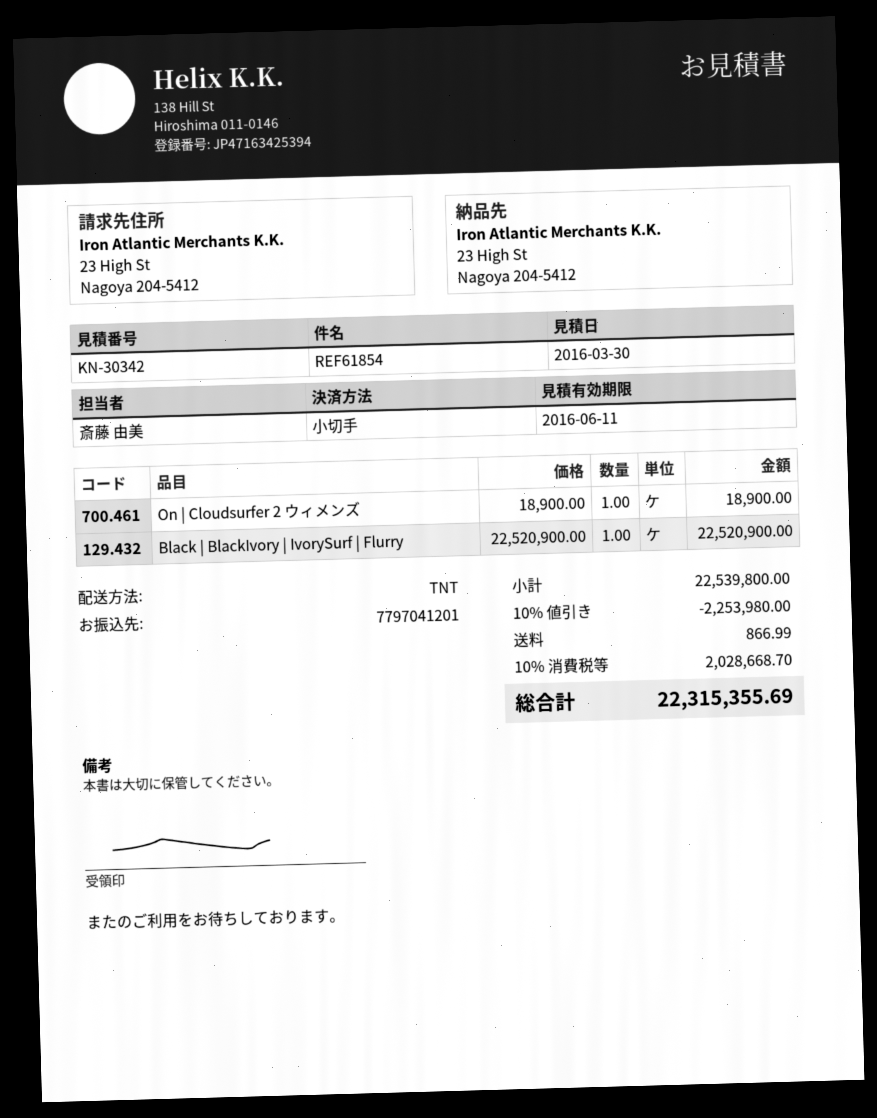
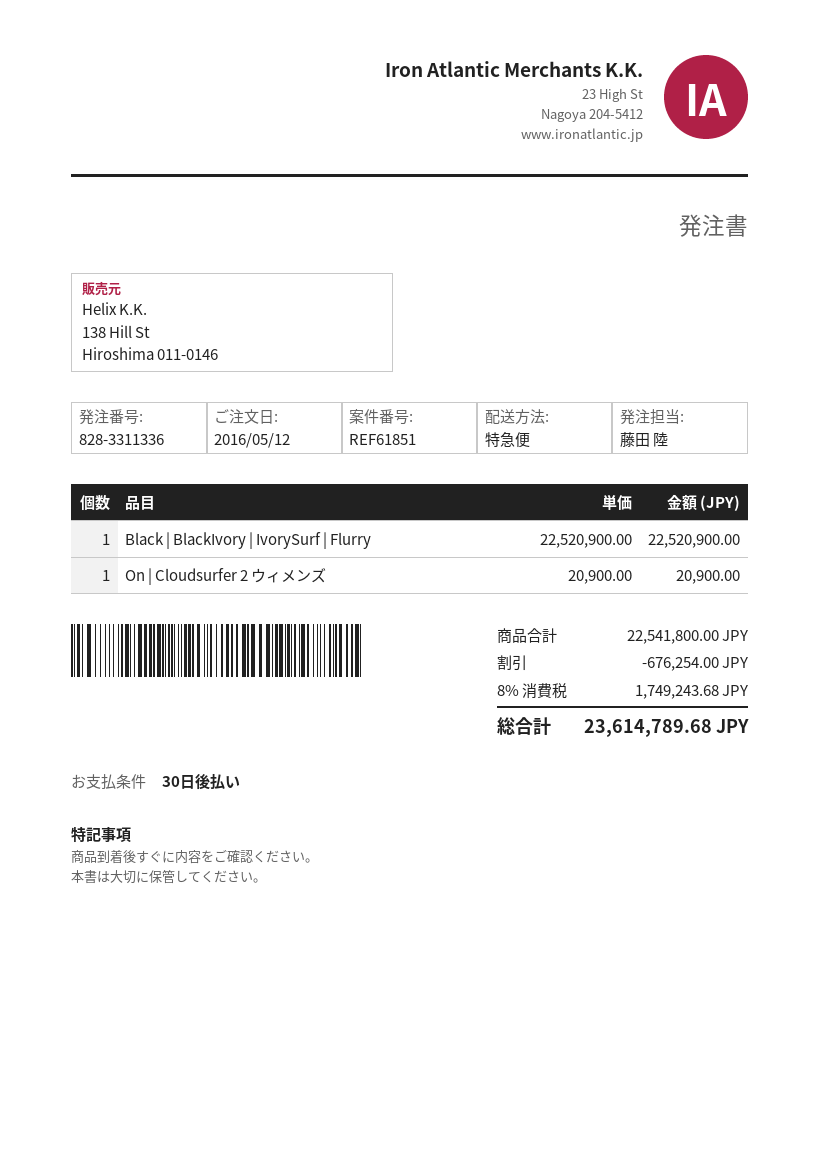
reference: REF61854 -> REF61851
shipping method: TNT -> express
On | Cloudsurfer 2 ウィメンズ: 1 x 18900.00 = 18900.00 -> 1 x 20900.00 = 20900.00
subtotal: 22539800.00 -> 22541800.00
discount: 2253980.00 -> 676254.00
shipping: 866.99 -> none
tax: 10% = 2028668.70 -> 8% = 1749243.68
total: 22315355.69 -> 23614789.68

